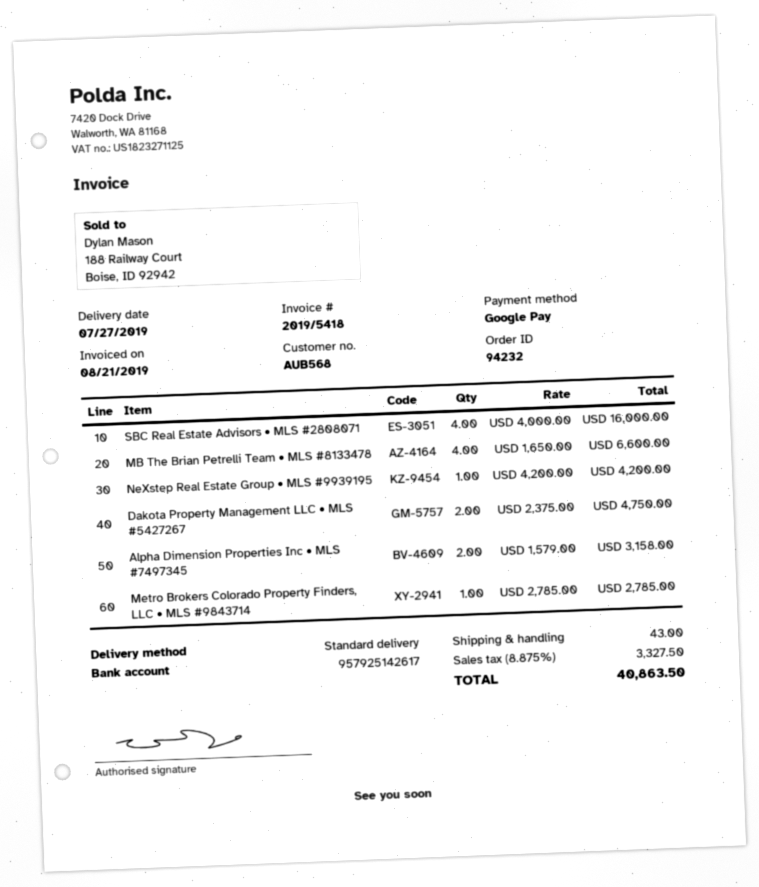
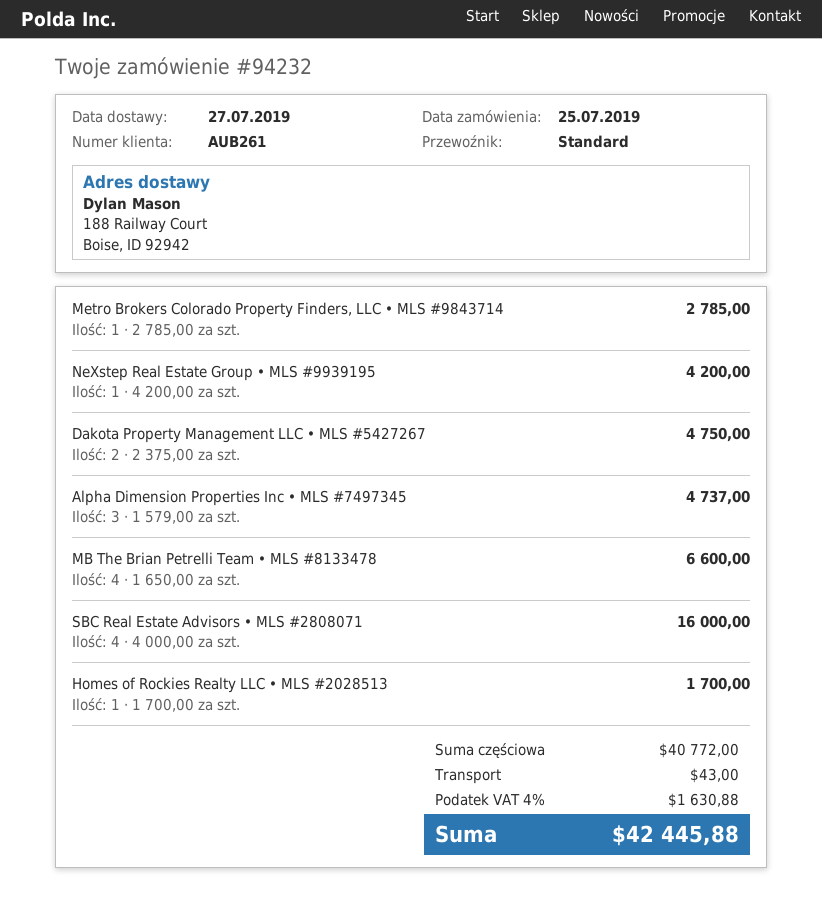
customer number: AUB568 -> AUB261
Alpha Dimension Properties Inc • MLS #7497345: 2 x 1579.00 = 3158.00 -> 3 x 1579.00 = 4737.00
Homes of Rockies Realty LLC • MLS #2028513: none -> 1 x 1700.00 = 1700.00
tax: 8.875% = 3327.50 -> 4% = 1630.88
total: 40863.50 -> 42445.88

